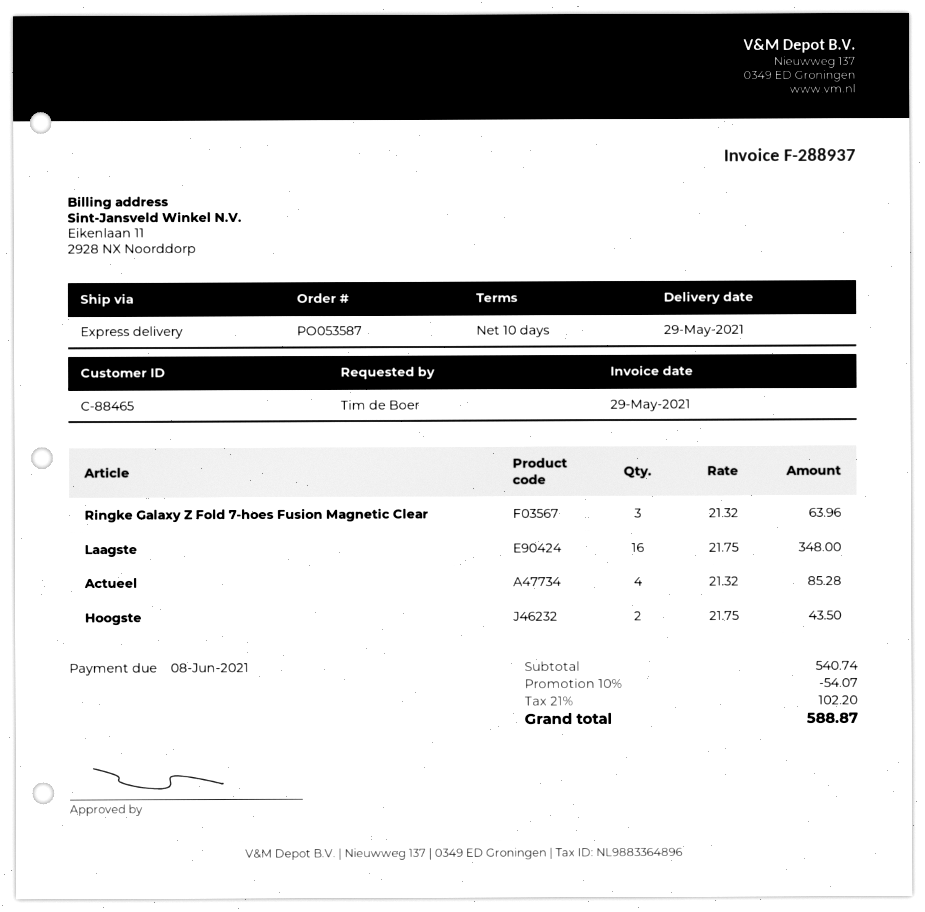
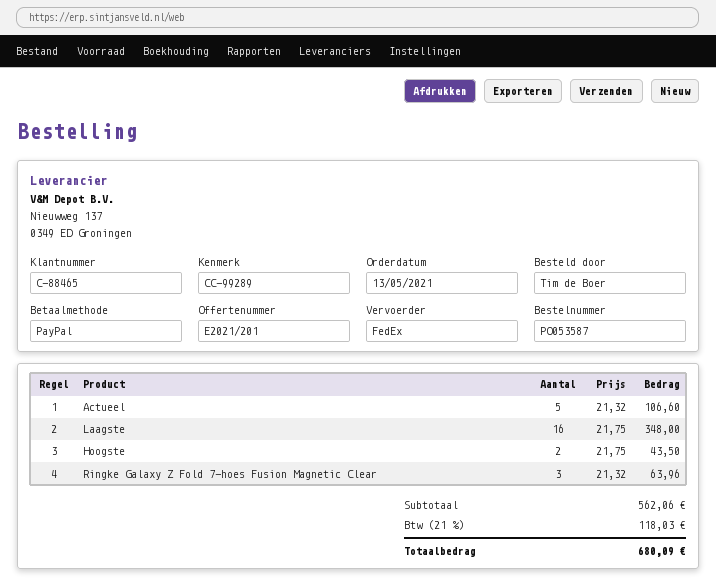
shipping method: express -> FedEx
Actueel: 4 x 21.32 = 85.28 -> 5 x 21.32 = 106.60
subtotal: 540.74 -> 562.06
discount: 10% = 54.07 -> none
tax: 21% = 102.20 -> 21% = 118.03
total: 588.87 -> 680.09

